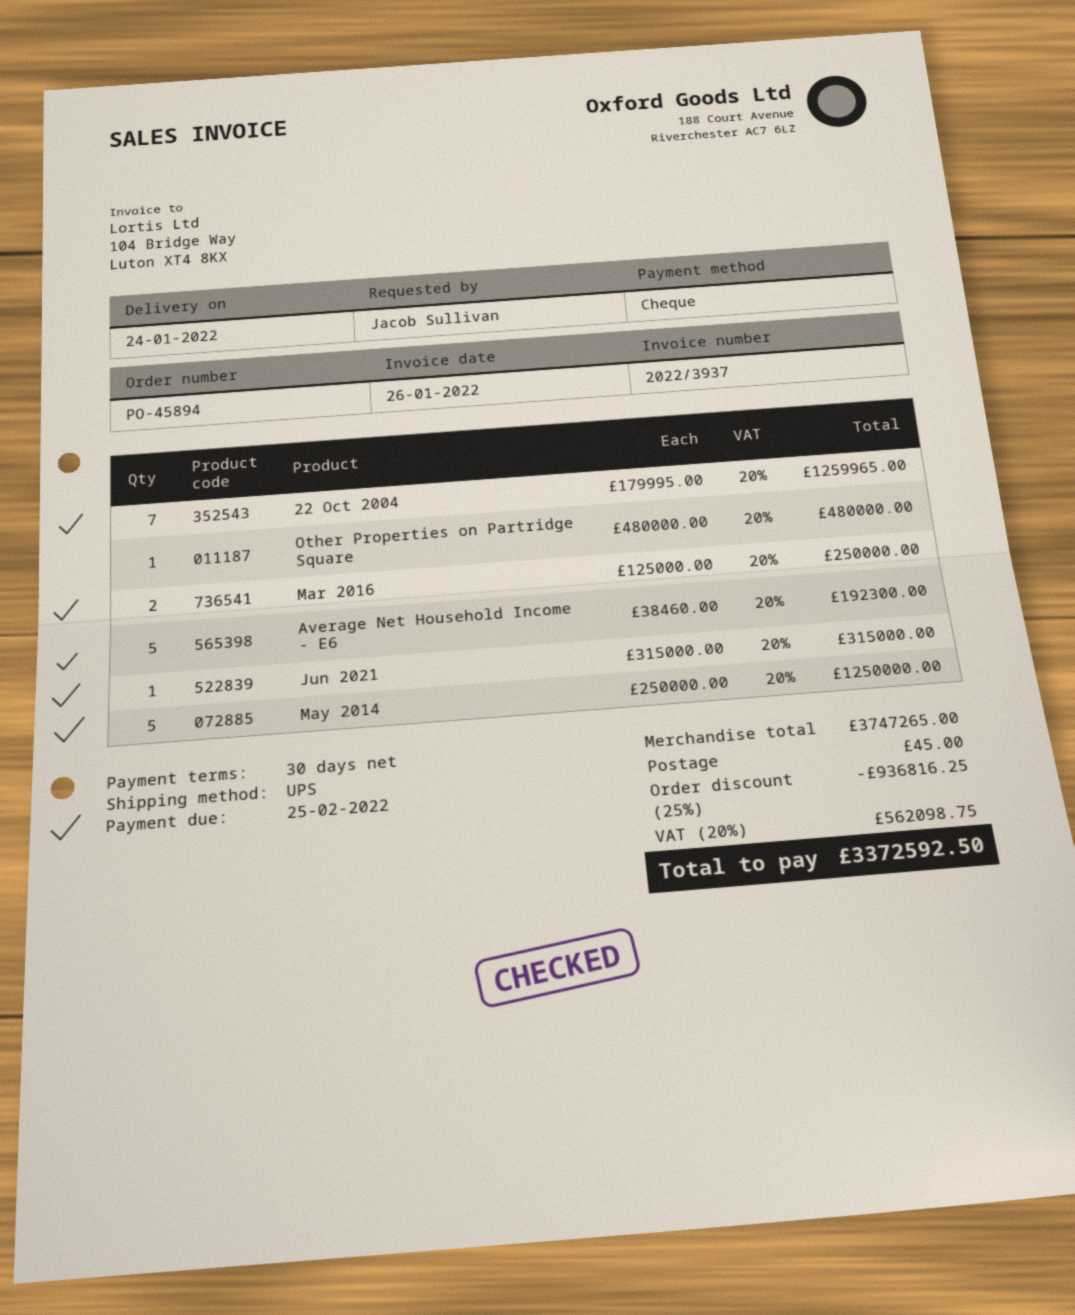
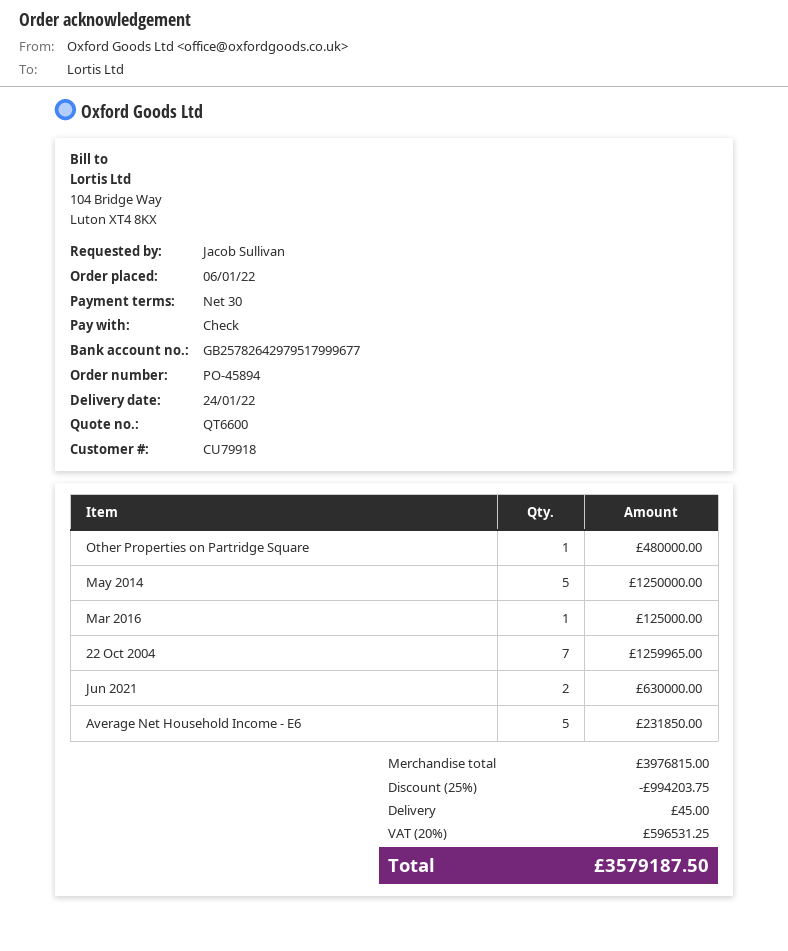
Mar 2016: 2 for 250000.00 -> 1 for 125000.00
Average Net Household Income - E6: 5 for 192300.00 -> 5 for 231850.00
Jun 2021: 1 for 315000.00 -> 2 for 630000.00
subtotal: 3747265.00 -> 3976815.00
discount: 25% = 936816.25 -> 25% = 994203.75
tax: 20% = 562098.75 -> 20% = 596531.25
total: 3372592.50 -> 3579187.50

